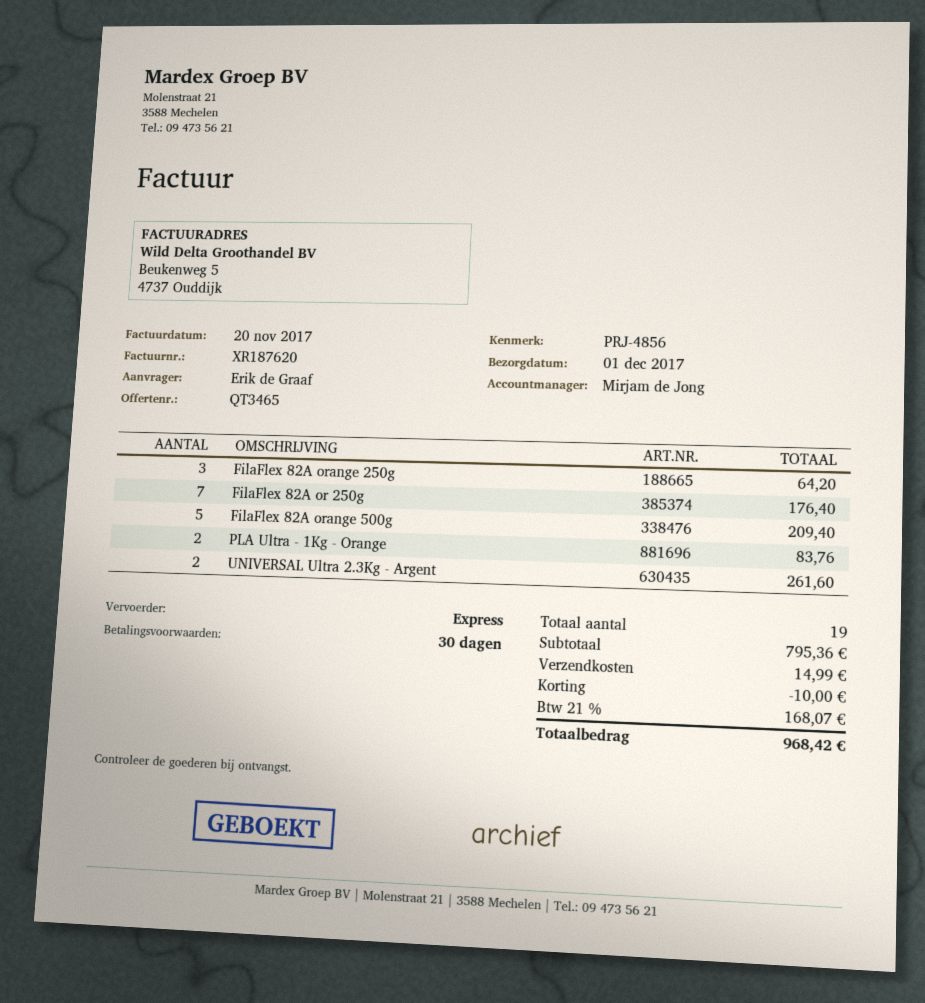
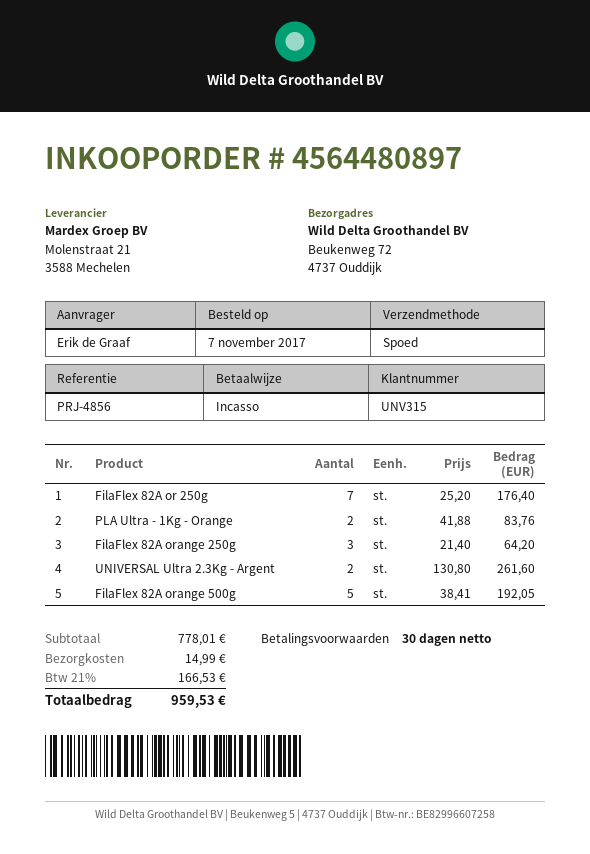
FilaFlex 82A orange 500g: 5 for 209.40 -> 5 for 192.05
subtotal: 795.36 -> 778.01
discount: 10.00 -> none
tax: 21% = 168.07 -> 21% = 166.53
total: 968.42 -> 959.53

